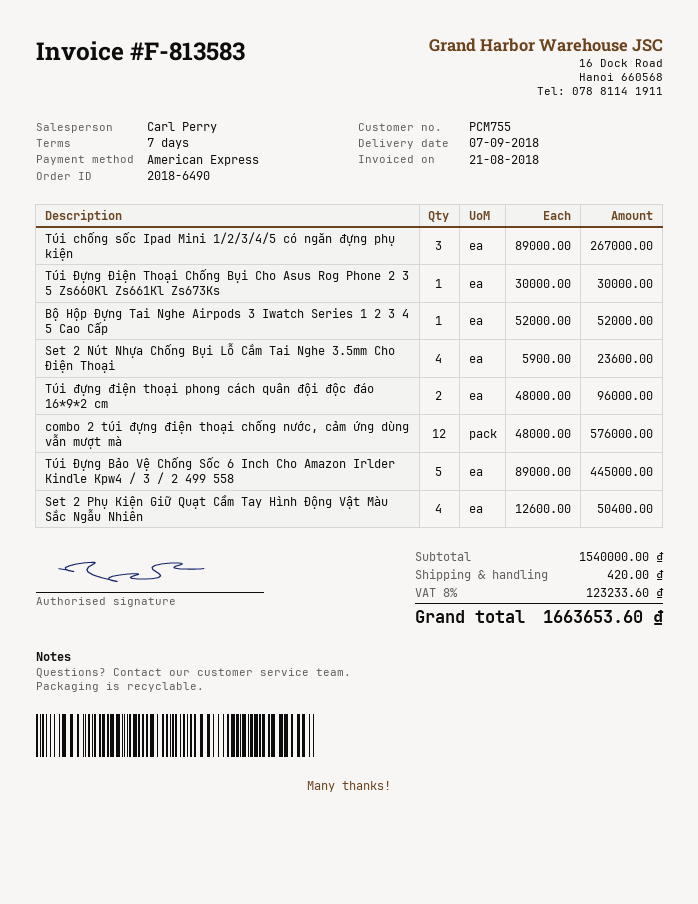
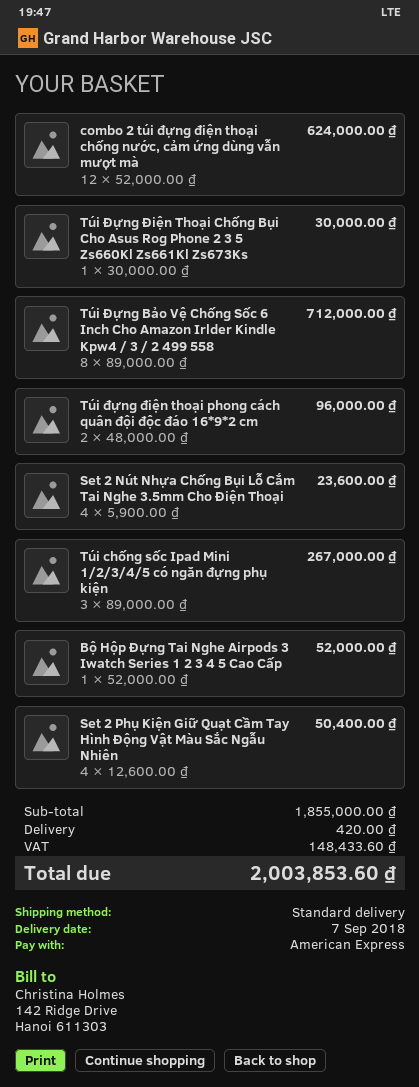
combo 2 túi đựng điện thoại chống nước, cảm ứng dùng vẫn mượt mà: 12 x 48000.00 = 576000.00 -> 12 x 52000.00 = 624000.00
Túi Đựng Bảo Vệ Chống Sốc 6 Inch Cho Amazon Irlder Kindle Kpw4 / 3 / 2 499 558: 5 x 89000.00 = 445000.00 -> 8 x 89000.00 = 712000.00
subtotal: 1540000.00 -> 1855000.00
tax: 123233.60 -> 148433.60
total: 1663653.60 -> 2003853.60

